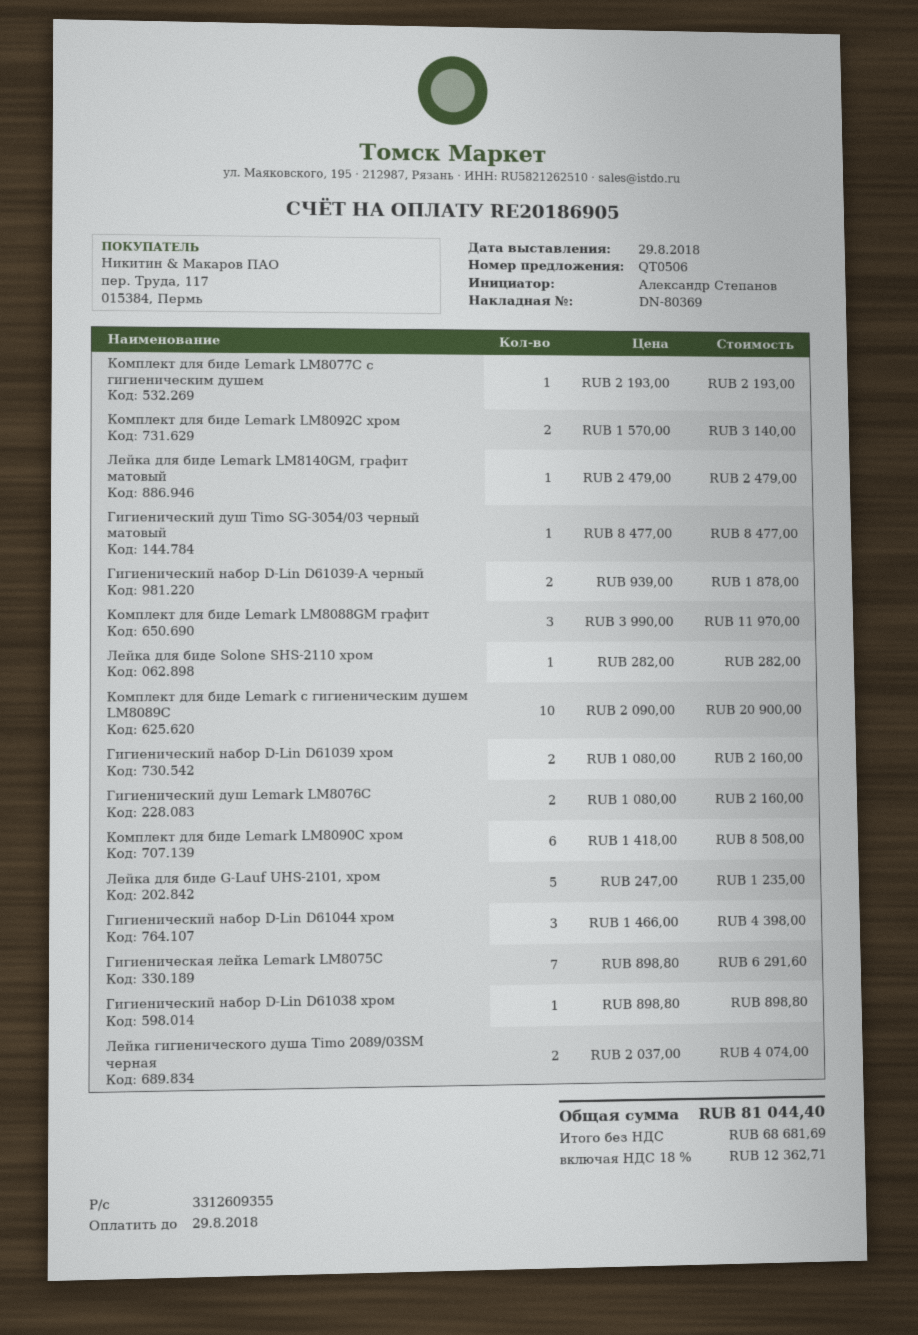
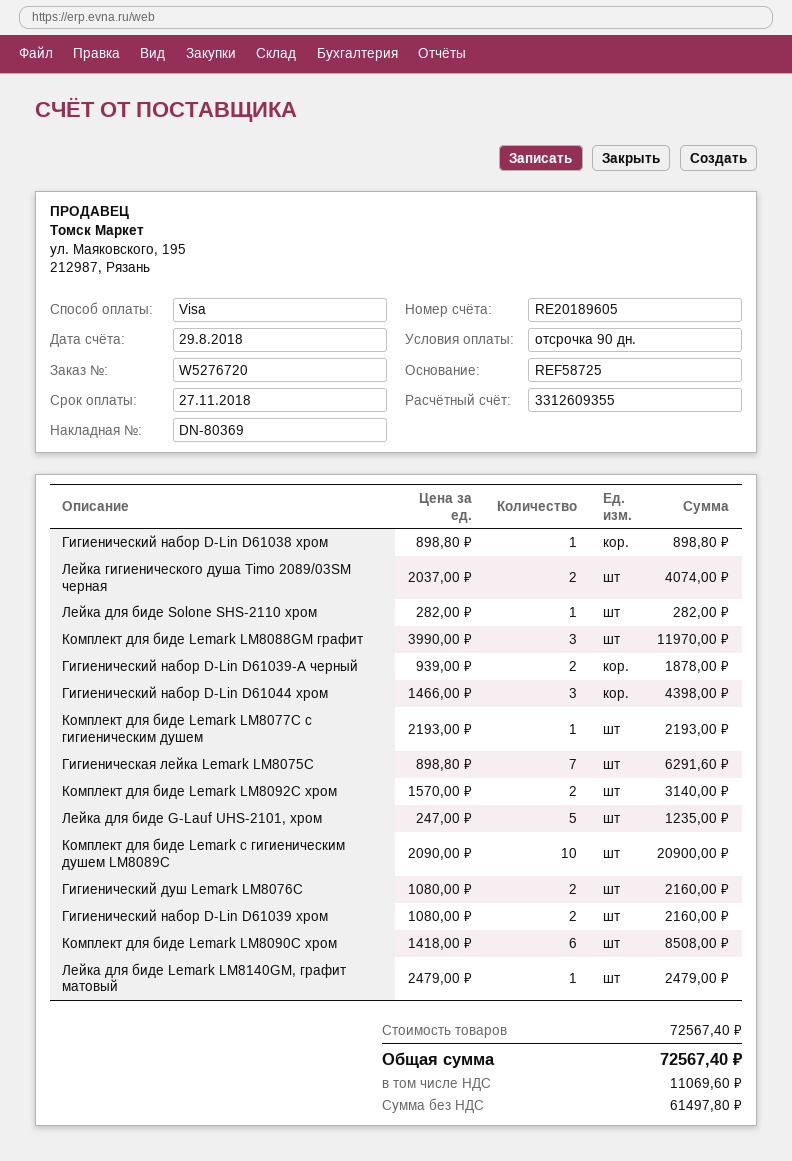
invoice number: RE20186905 -> RE20189605
due date: 2018-08-29 -> 2018-11-27
Гигиенический душ Timo SG-3054/03 черный матовый: 1 x 8477.00 = 8477.00 -> none
net: 68681.69 -> 61497.80
tax: 12362.71 -> 11069.60
total: 81044.40 -> 72567.40

